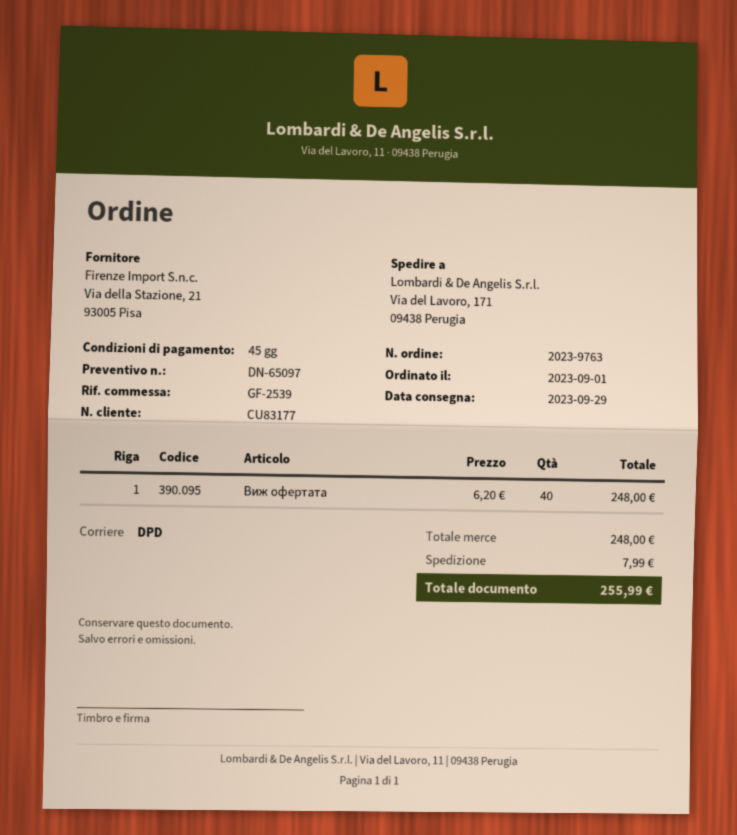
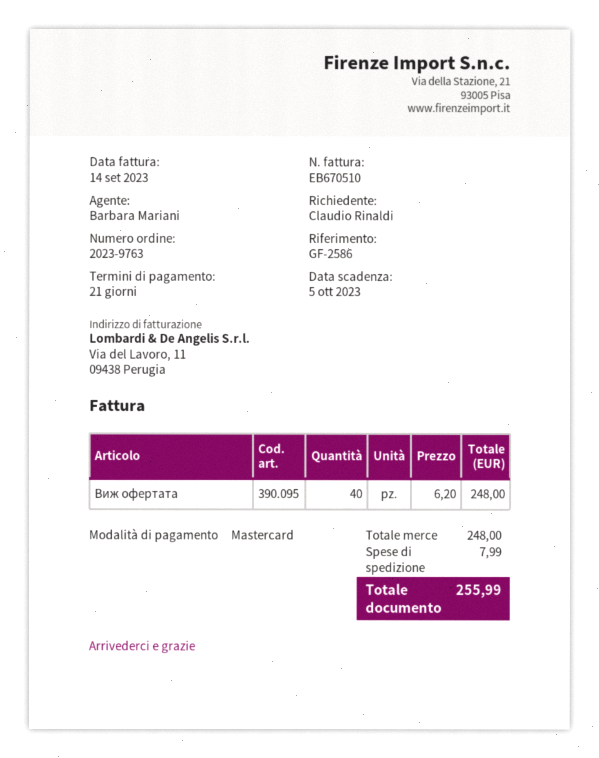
payment terms: 45 days -> 21 days
reference: GF-2539 -> GF-2586

